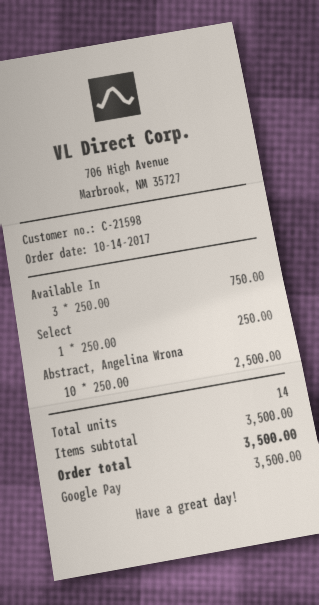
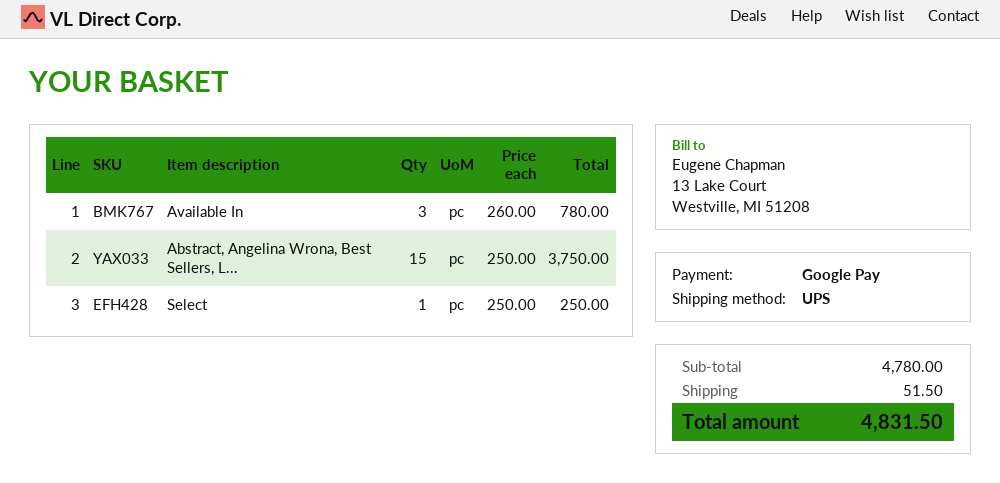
Available In: 3 x 250.00 = 750.00 -> 3 x 260.00 = 780.00
Abstract, Angelina Wrona: 10 x 250.00 = 2500.00 -> 15 x 250.00 = 3750.00
subtotal: 3500.00 -> 4780.00
shipping: none -> 51.50
total: 3500.00 -> 4831.50

